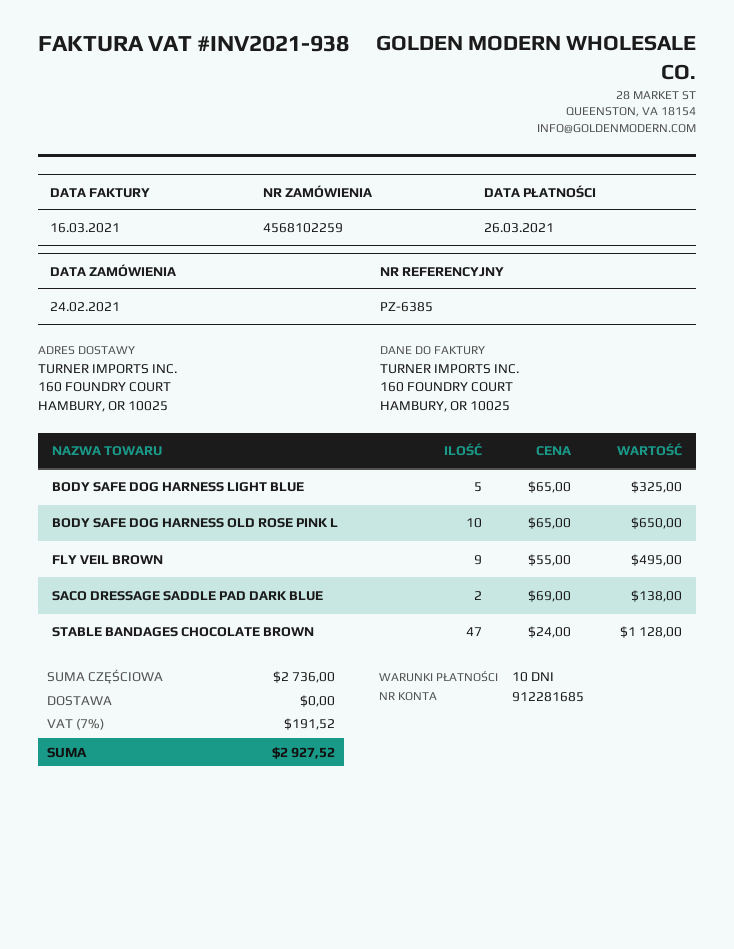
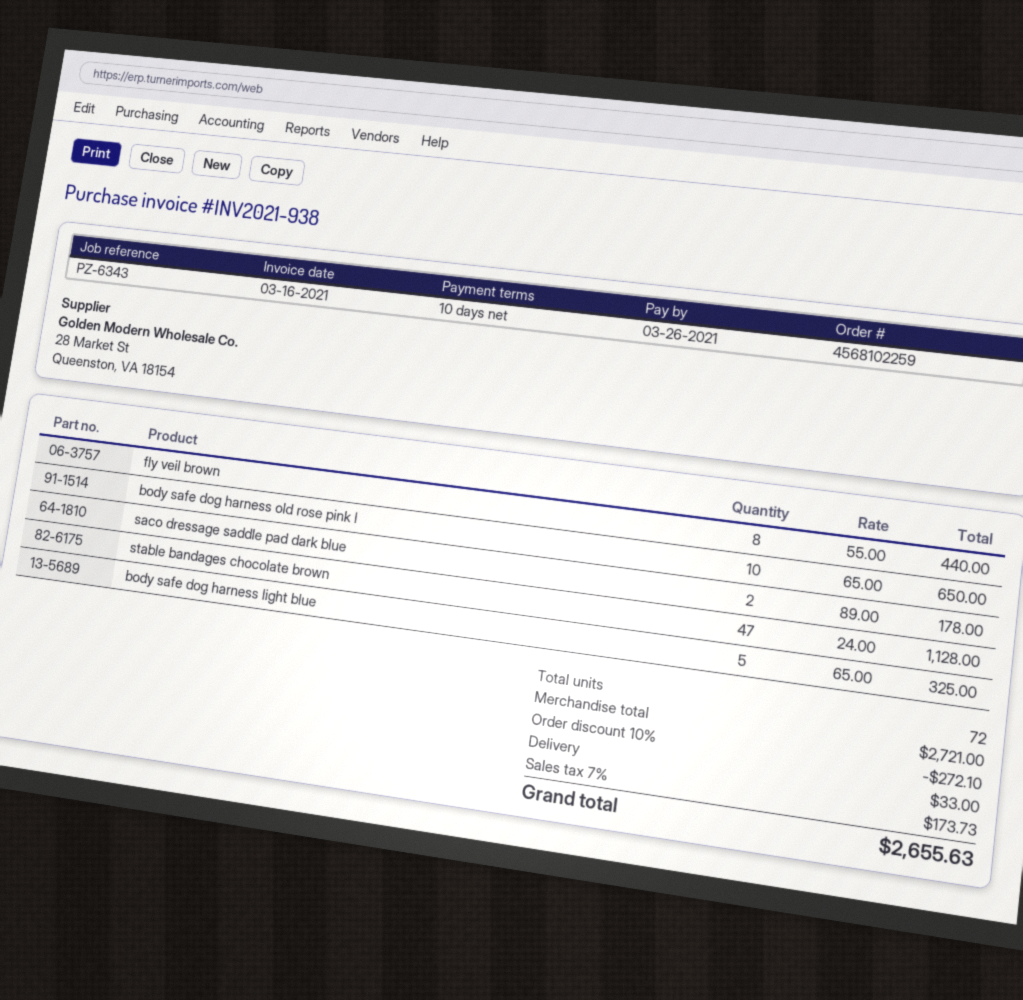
reference: PZ-6385 -> PZ-6343
FLY VEIL BROWN: 9 x 55.00 = 495.00 -> 8 x 55.00 = 440.00
SACO DRESSAGE SADDLE PAD DARK BLUE: 2 x 69.00 = 138.00 -> 2 x 89.00 = 178.00
subtotal: 2736.00 -> 2721.00
discount: none -> 10% = 272.10
shipping: 0.00 -> 33.00
tax: 7% = 191.52 -> 7% = 173.73
total: 2927.52 -> 2655.63

